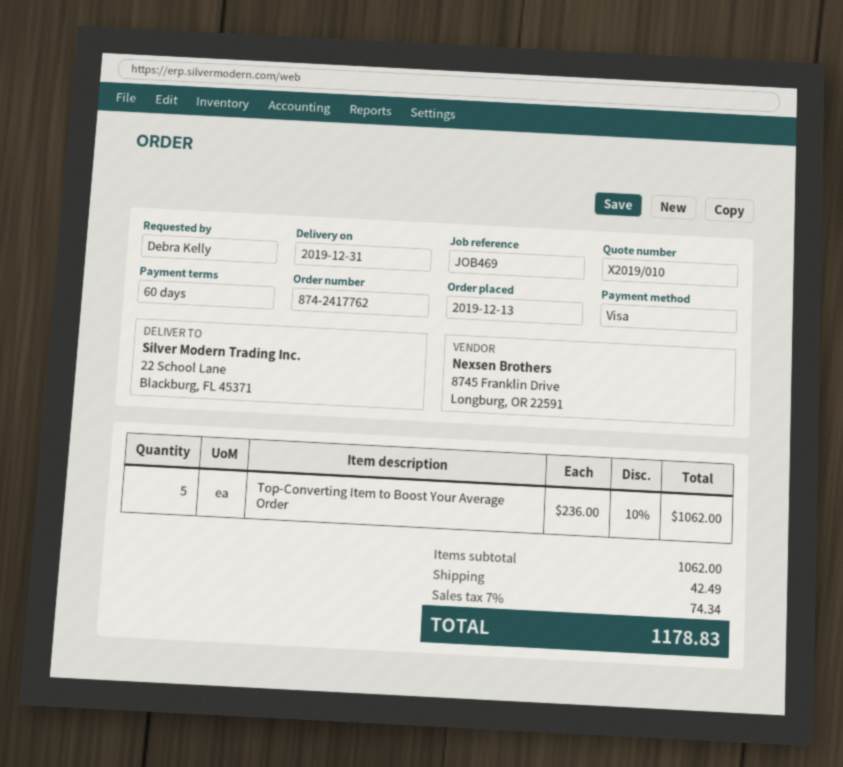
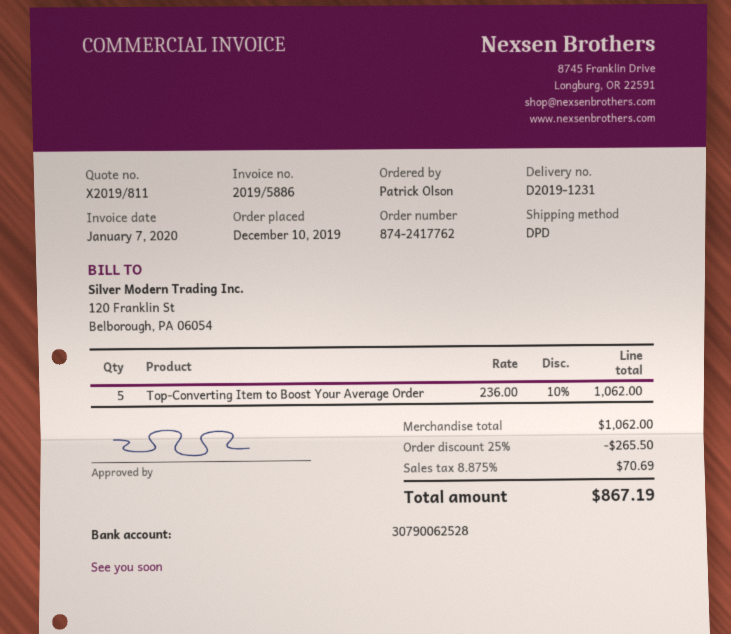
quote number: X2019/010 -> X2019/811
order date: 2019-12-13 -> 2019-12-10
ordered by: Debra Kelly -> Patrick Olson
discount: none -> 25% = 265.50
shipping: 42.49 -> none
tax: 7% = 74.34 -> 8.875% = 70.69
total: 1178.83 -> 867.19

